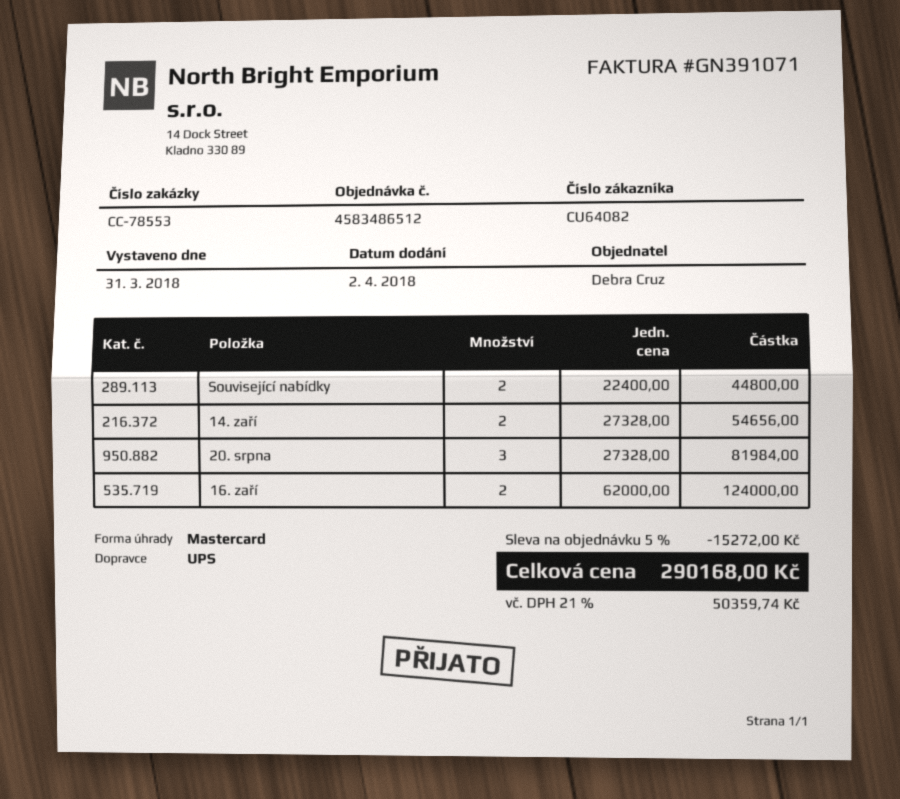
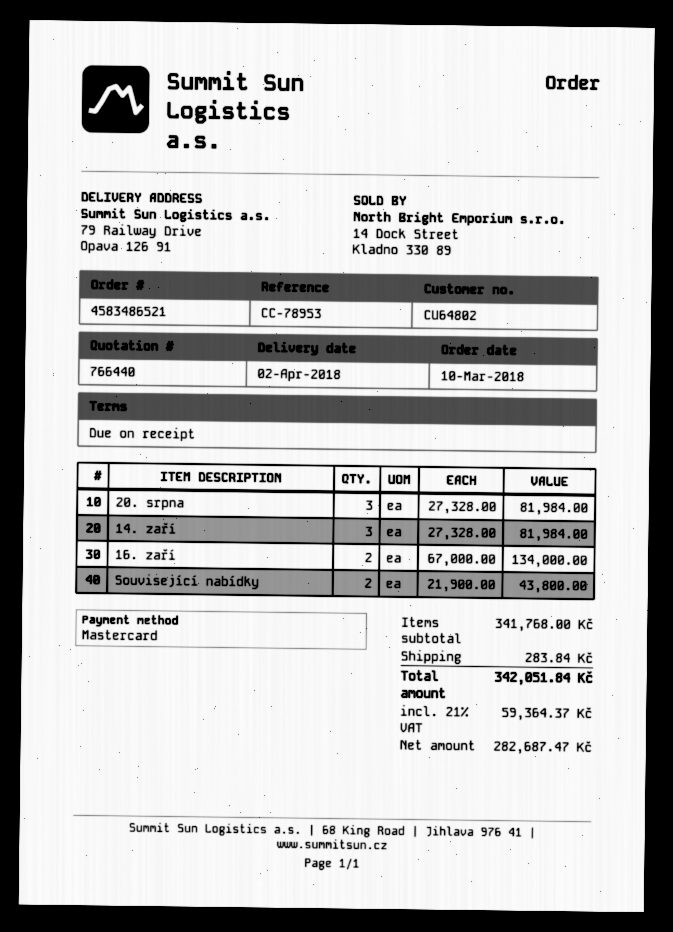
order number: 4583486512 -> 4583486521
customer number: CU64082 -> CU64802
reference: CC-78553 -> CC-78953
Související nabídky: 2 x 22400.00 = 44800.00 -> 2 x 21900.00 = 43800.00
14. zaří: 2 x 27328.00 = 54656.00 -> 3 x 27328.00 = 81984.00
16. zaří: 2 x 62000.00 = 124000.00 -> 2 x 67000.00 = 134000.00
discount: 5% = 15272.00 -> none
shipping: none -> 283.84
tax: 21% = 50359.74 -> 21% = 59364.37
total: 290168.00 -> 342051.84

